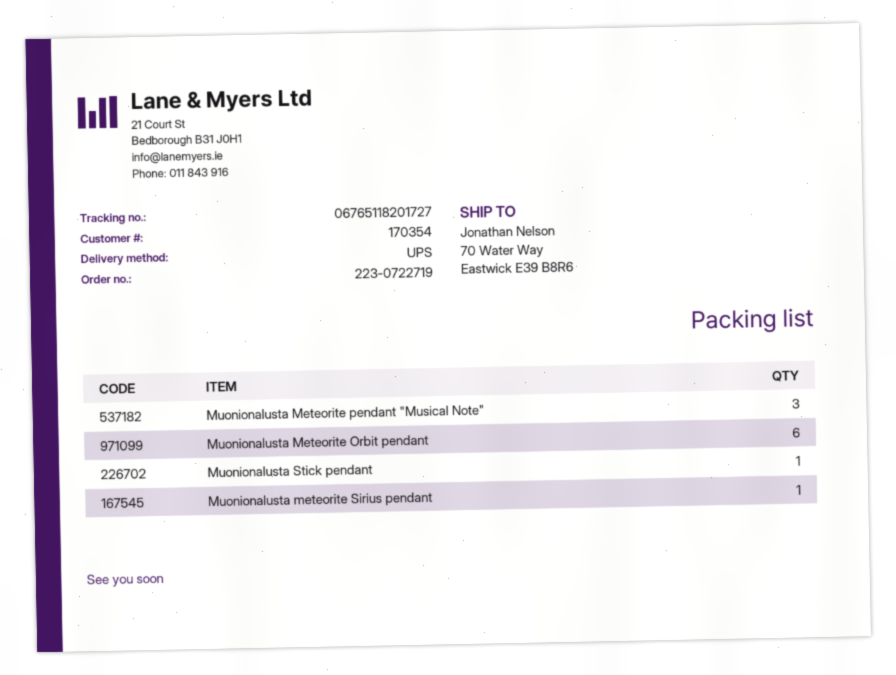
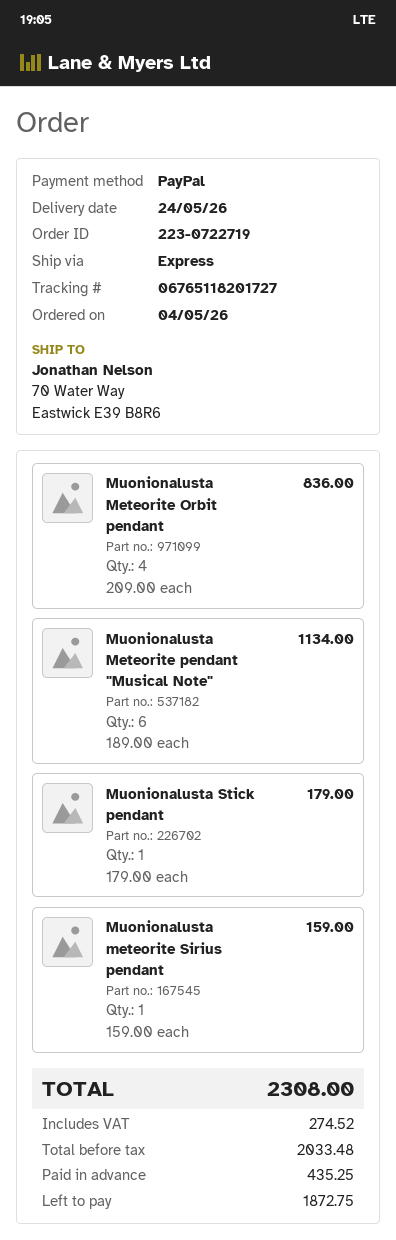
shipping method: UPS -> express
Muonionalusta Meteorite pendant "Musical Note": 3 -> 6
Muonionalusta Meteorite Orbit pendant: 6 -> 4

